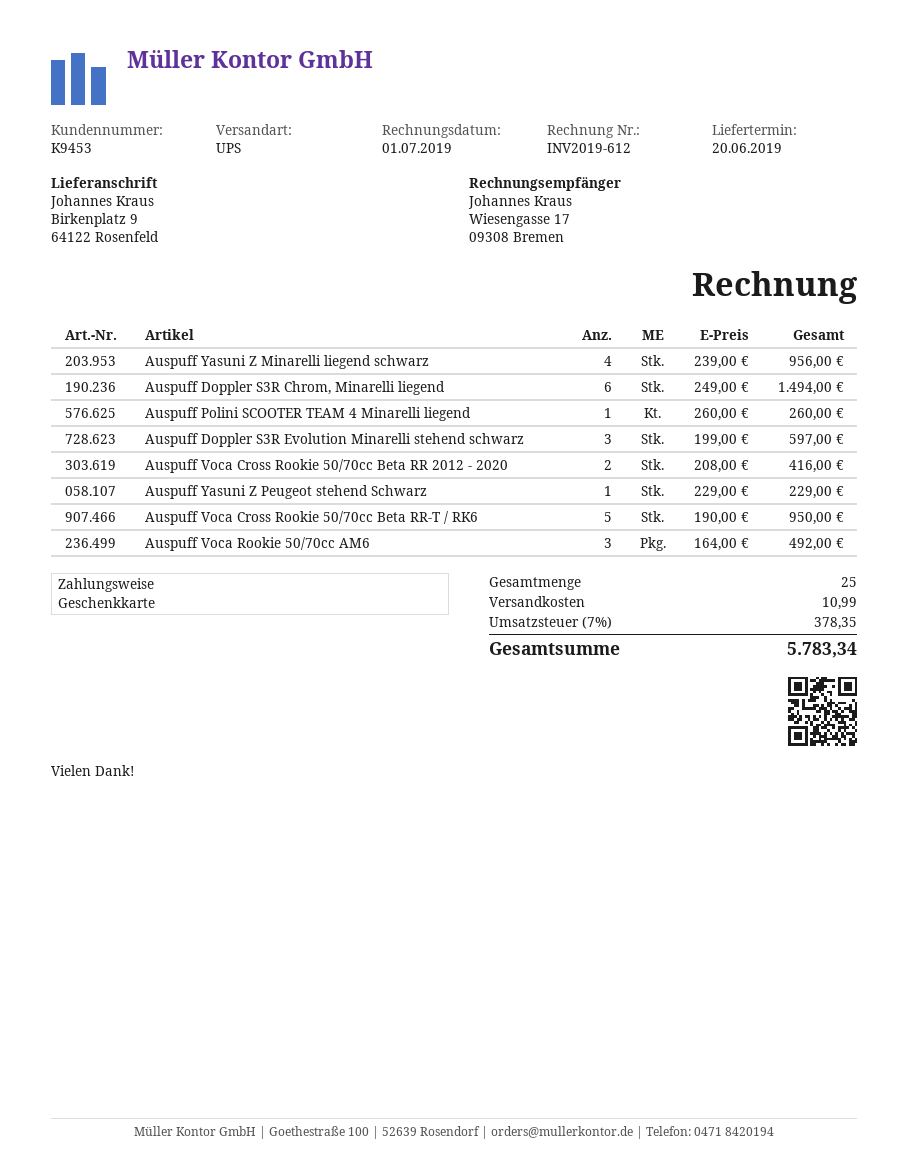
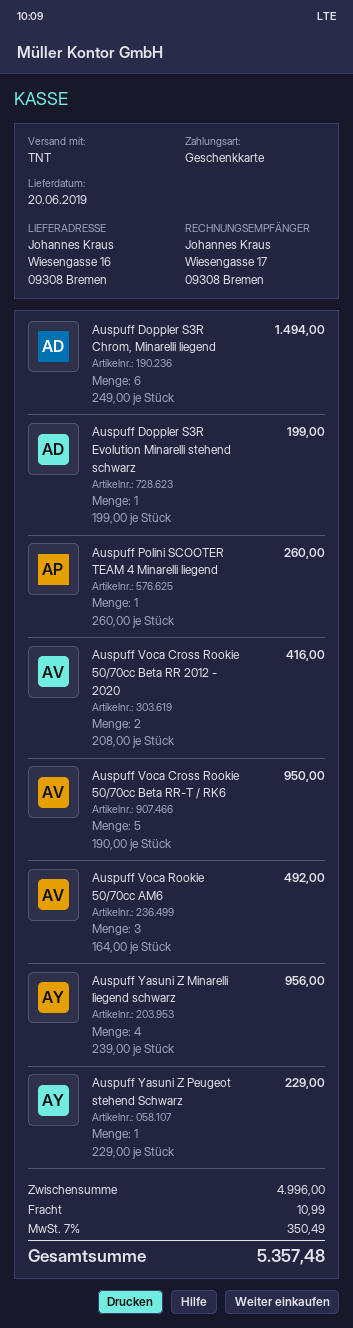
shipping method: UPS -> TNT
ship to: Birkenplatz 9, 64122 Rosenfeld -> Wiesengasse 16, 09308 Bremen
Auspuff Doppler S3R Evolution Minarelli stehend schwarz: 3 x 199.00 = 597.00 -> 1 x 199.00 = 199.00
tax: 7% = 378.35 -> 7% = 350.49
total: 5783.34 -> 5357.48

